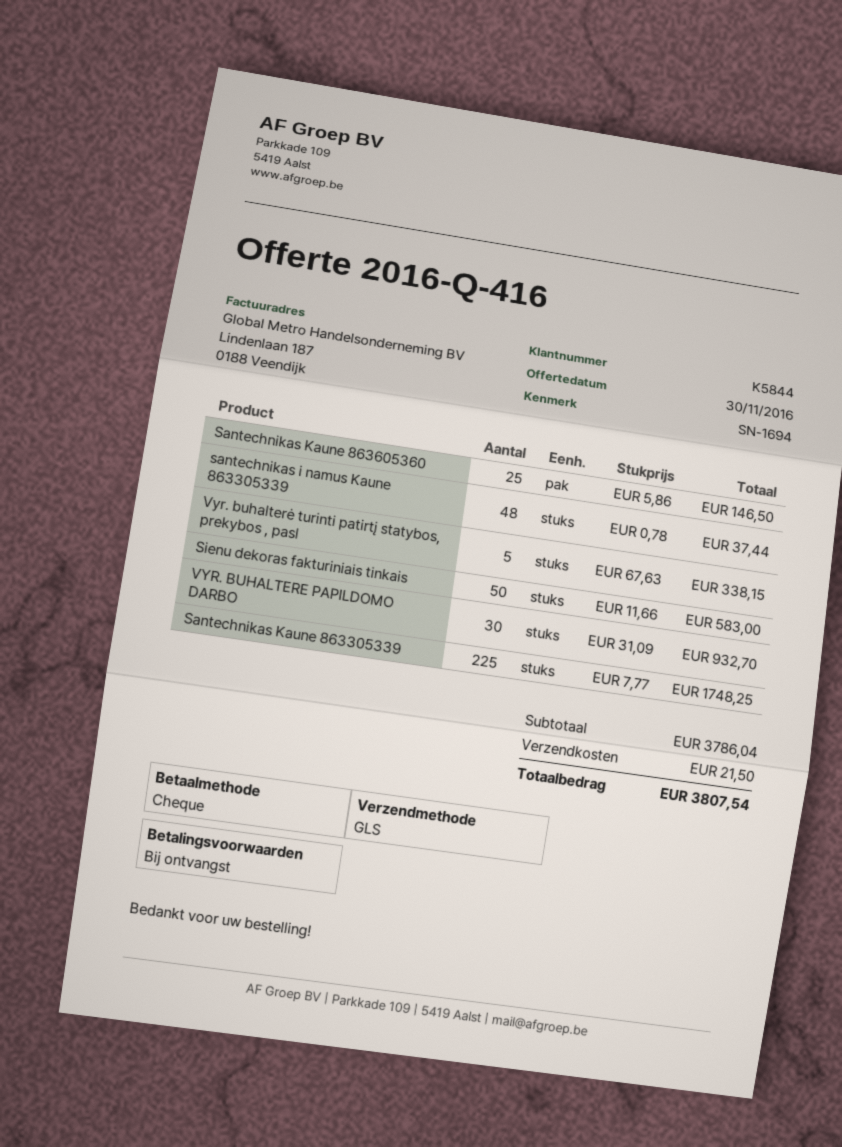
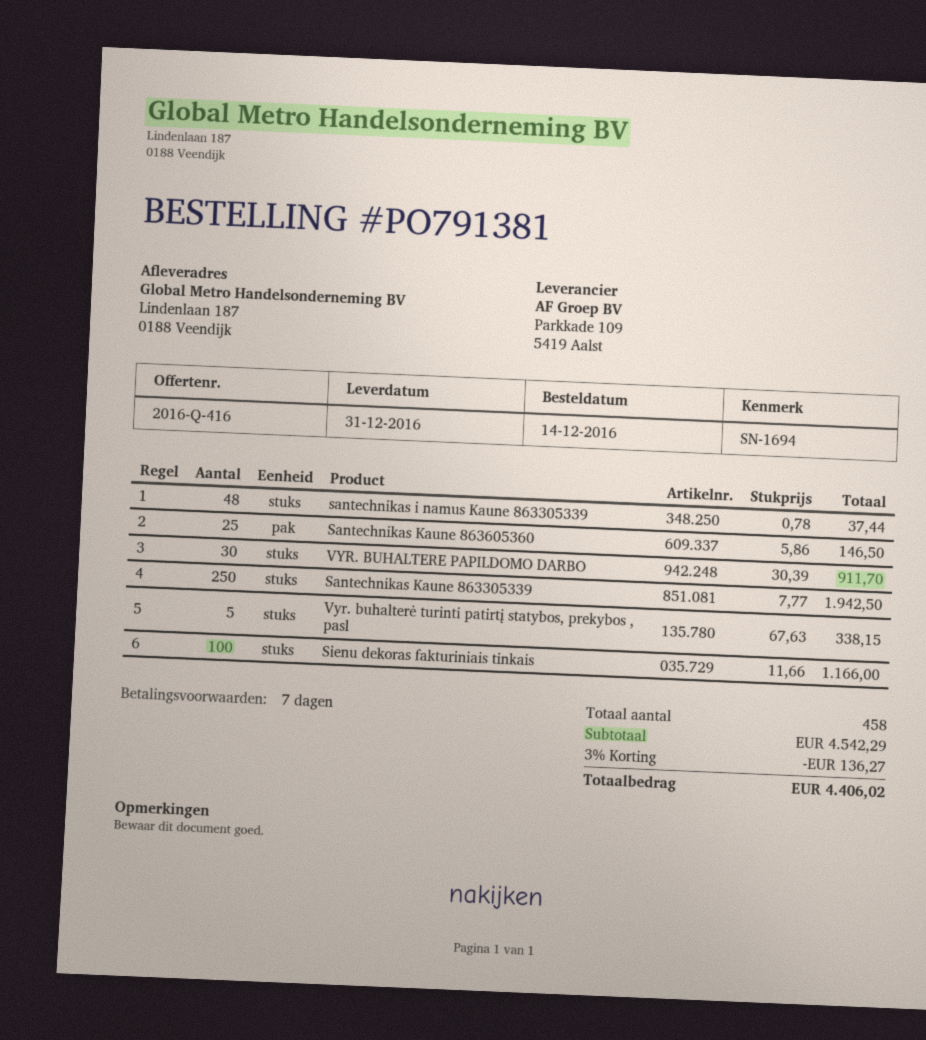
payment terms: on receipt -> 7 days
Sienu dekoras fakturiniais tinkais: 50 x 11.66 = 583.00 -> 100 x 11.66 = 1166.00
VYR. BUHALTERE PAPILDOMO DARBO: 30 x 31.09 = 932.70 -> 30 x 30.39 = 911.70
Santechnikas Kaune 863305339: 225 x 7.77 = 1748.25 -> 250 x 7.77 = 1942.50
subtotal: 3786.04 -> 4542.29
discount: none -> 3% = 136.27
shipping: 21.50 -> none
total: 3807.54 -> 4406.02

